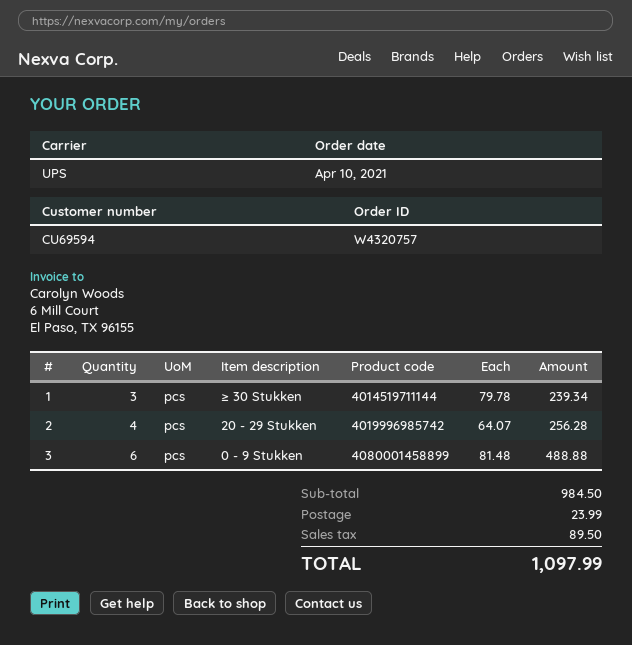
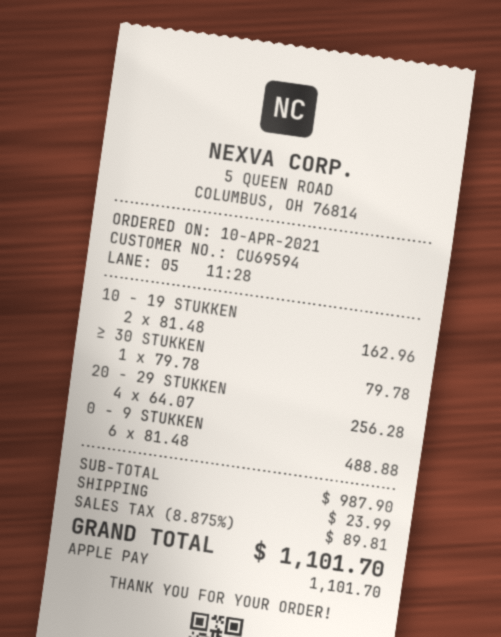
≥ 30 Stukken: 3 x 79.78 = 239.34 -> 1 x 79.78 = 79.78
10 - 19 STUKKEN: none -> 2 x 81.48 = 162.96
subtotal: 984.50 -> 987.90
tax: 89.50 -> 89.81
total: 1097.99 -> 1101.70

